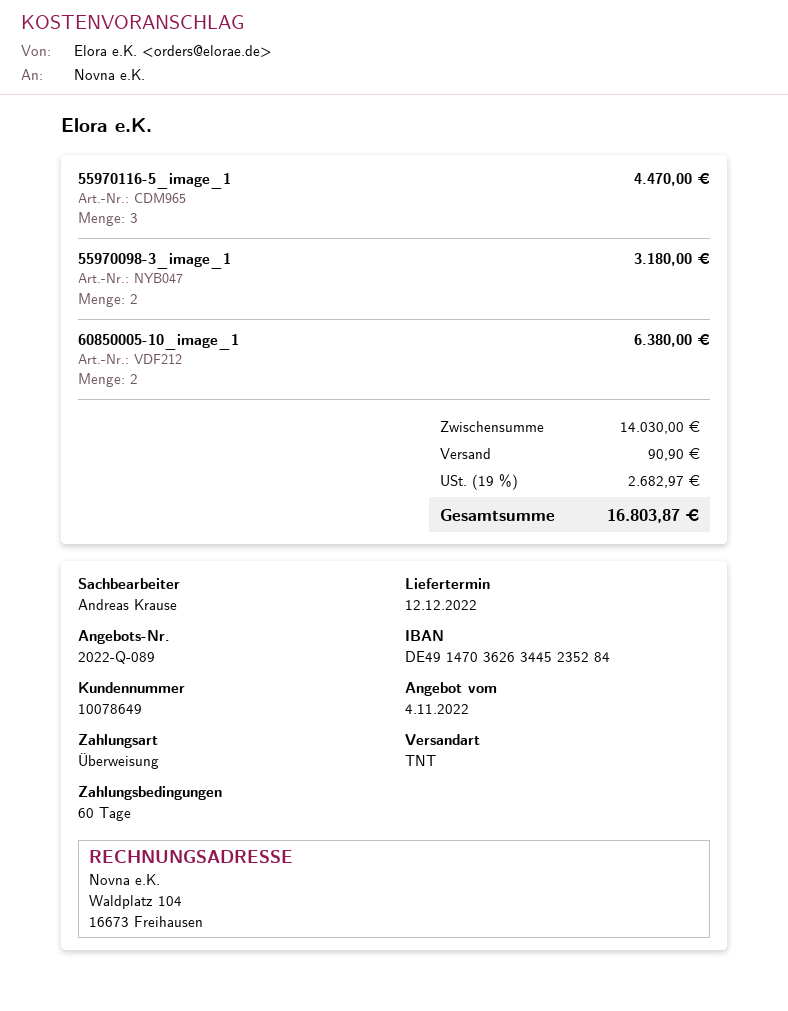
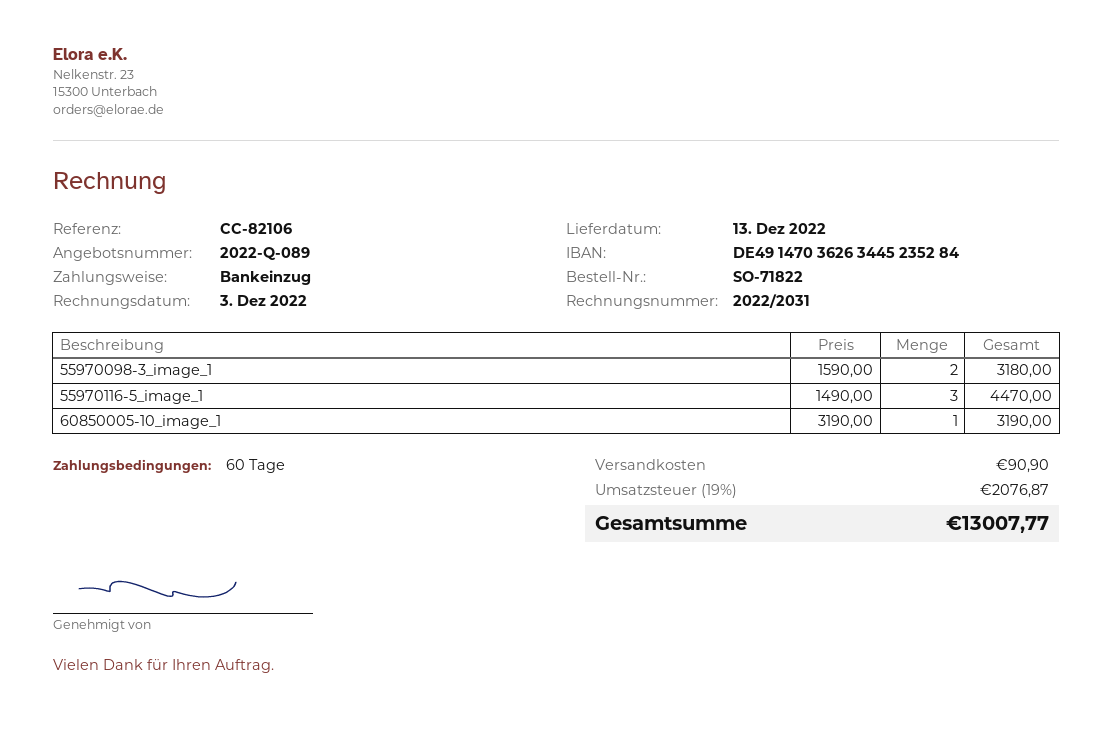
delivery date: 2022-12-12 -> 2022-12-13
payment method: bank transfer -> direct debit
60850005-10_image_1: 2 for 6380.00 -> 1 for 3190.00
tax: 19% = 2682.97 -> 19% = 2076.87
total: 16803.87 -> 13007.77

